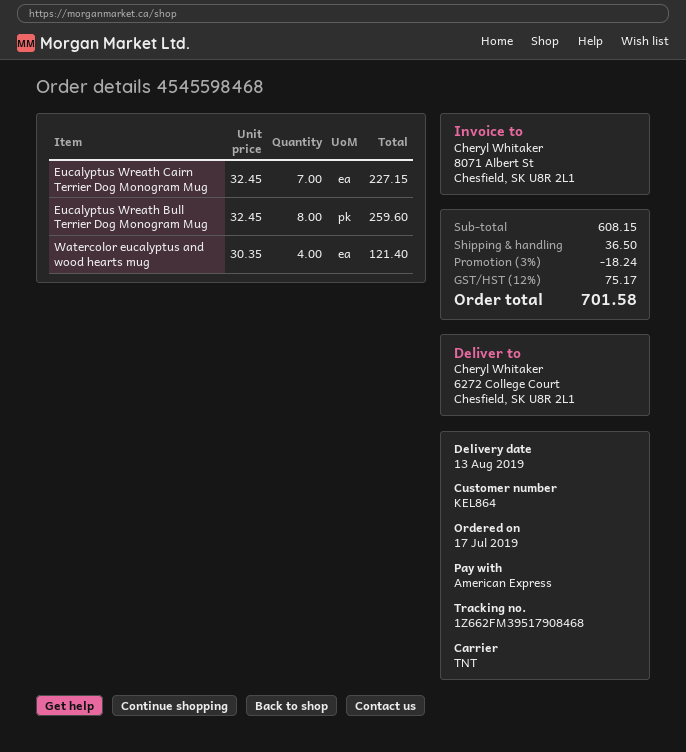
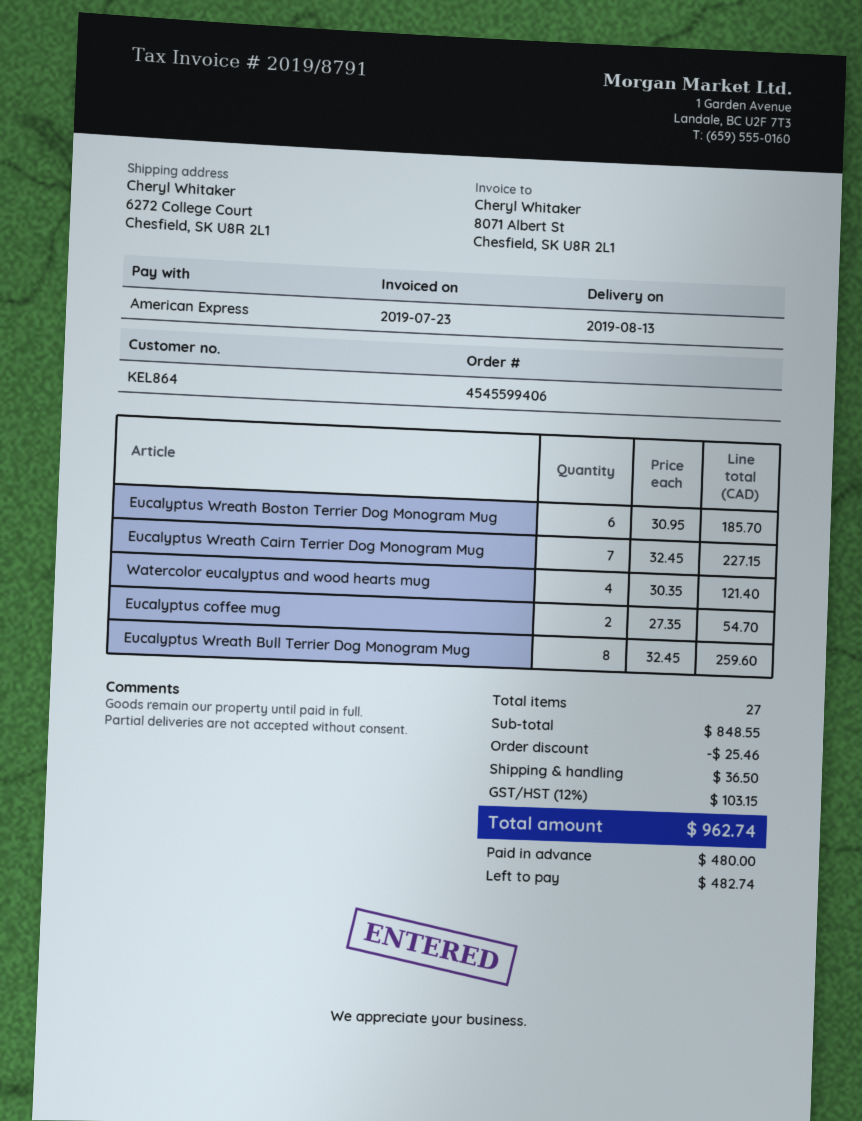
order number: 4545598468 -> 4545599406
Eucalyptus Wreath Boston Terrier Dog Monogram Mug: none -> 6 x 30.95 = 185.70
Eucalyptus coffee mug: none -> 2 x 27.35 = 54.70
subtotal: 608.15 -> 848.55
discount: 18.24 -> 25.46
tax: 12% = 75.17 -> 12% = 103.15
total: 701.58 -> 962.74

